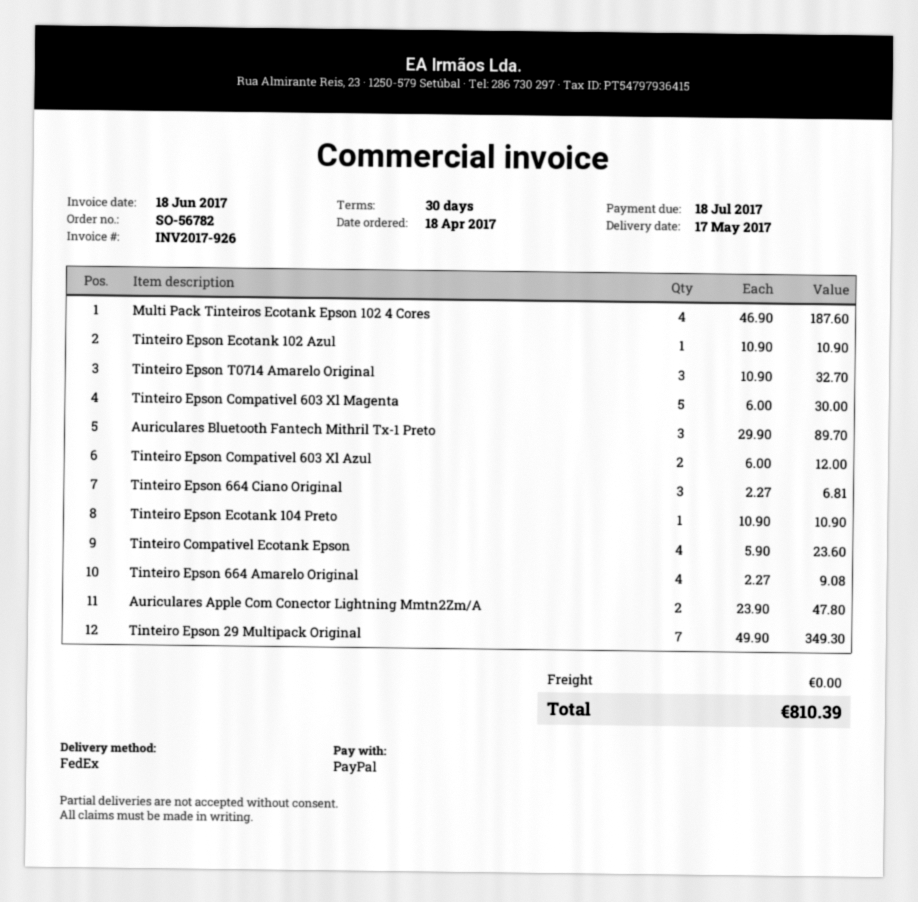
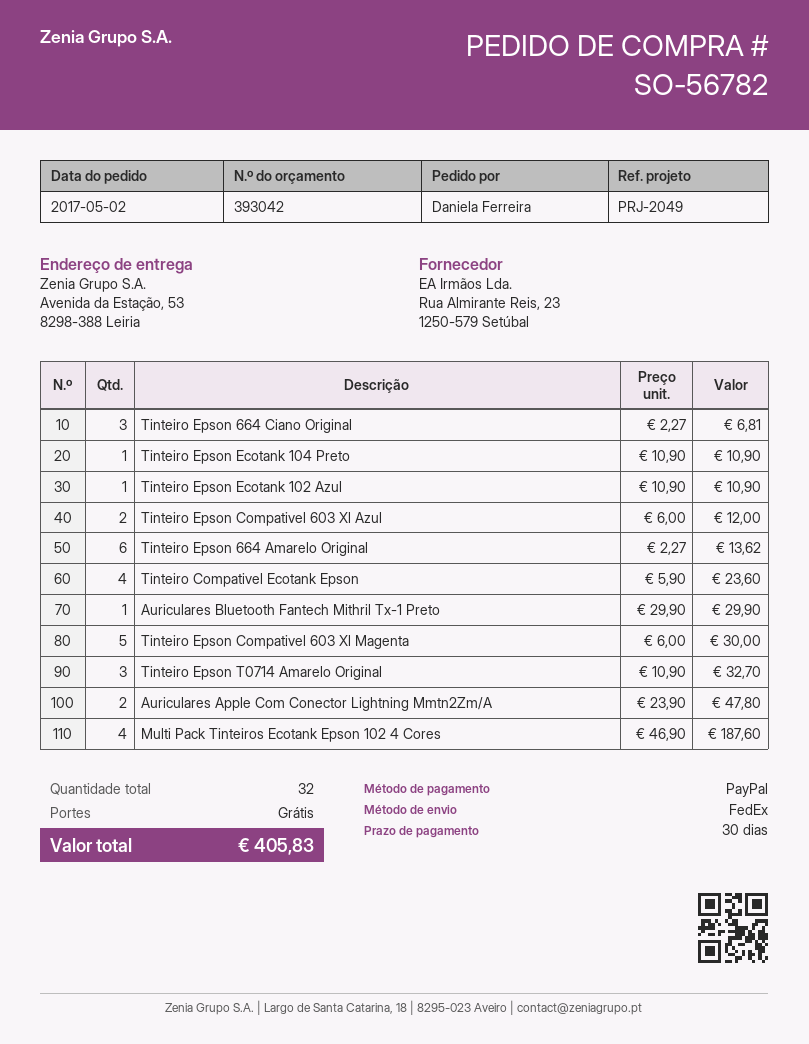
order date: 2017-04-18 -> 2017-05-02
Auriculares Bluetooth Fantech Mithril Tx-1 Preto: 3 x 29.90 = 89.70 -> 1 x 29.90 = 29.90
Tinteiro Epson 664 Amarelo Original: 4 x 2.27 = 9.08 -> 6 x 2.27 = 13.62
Tinteiro Epson 29 Multipack Original: 7 x 49.90 = 349.30 -> none
total: 810.39 -> 405.83

